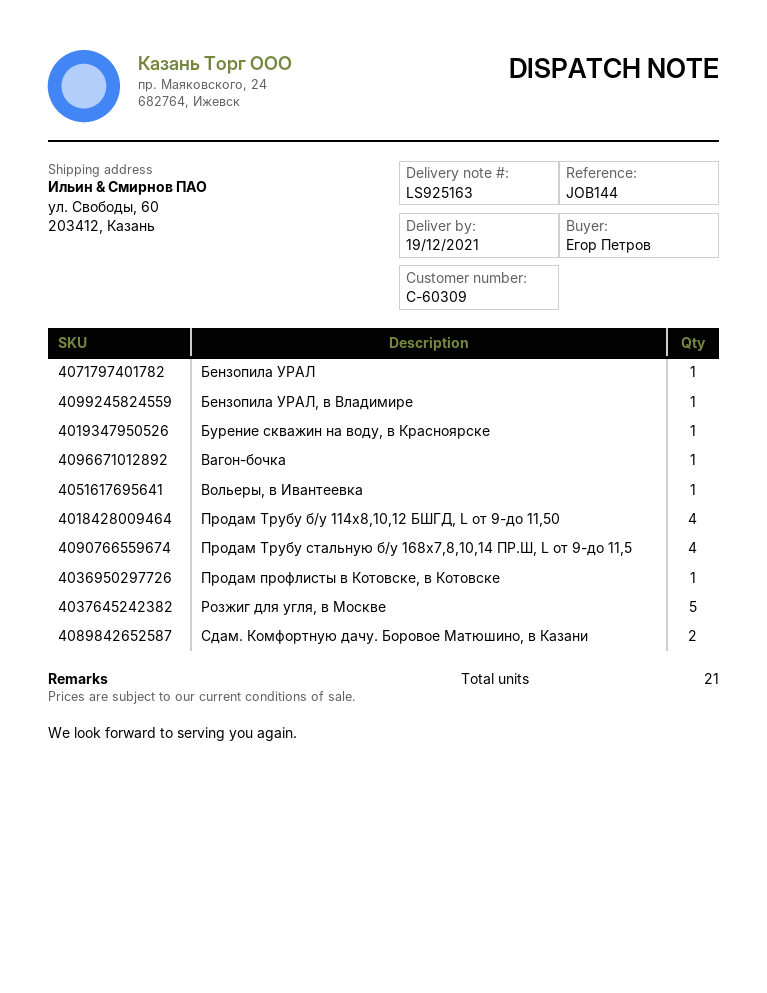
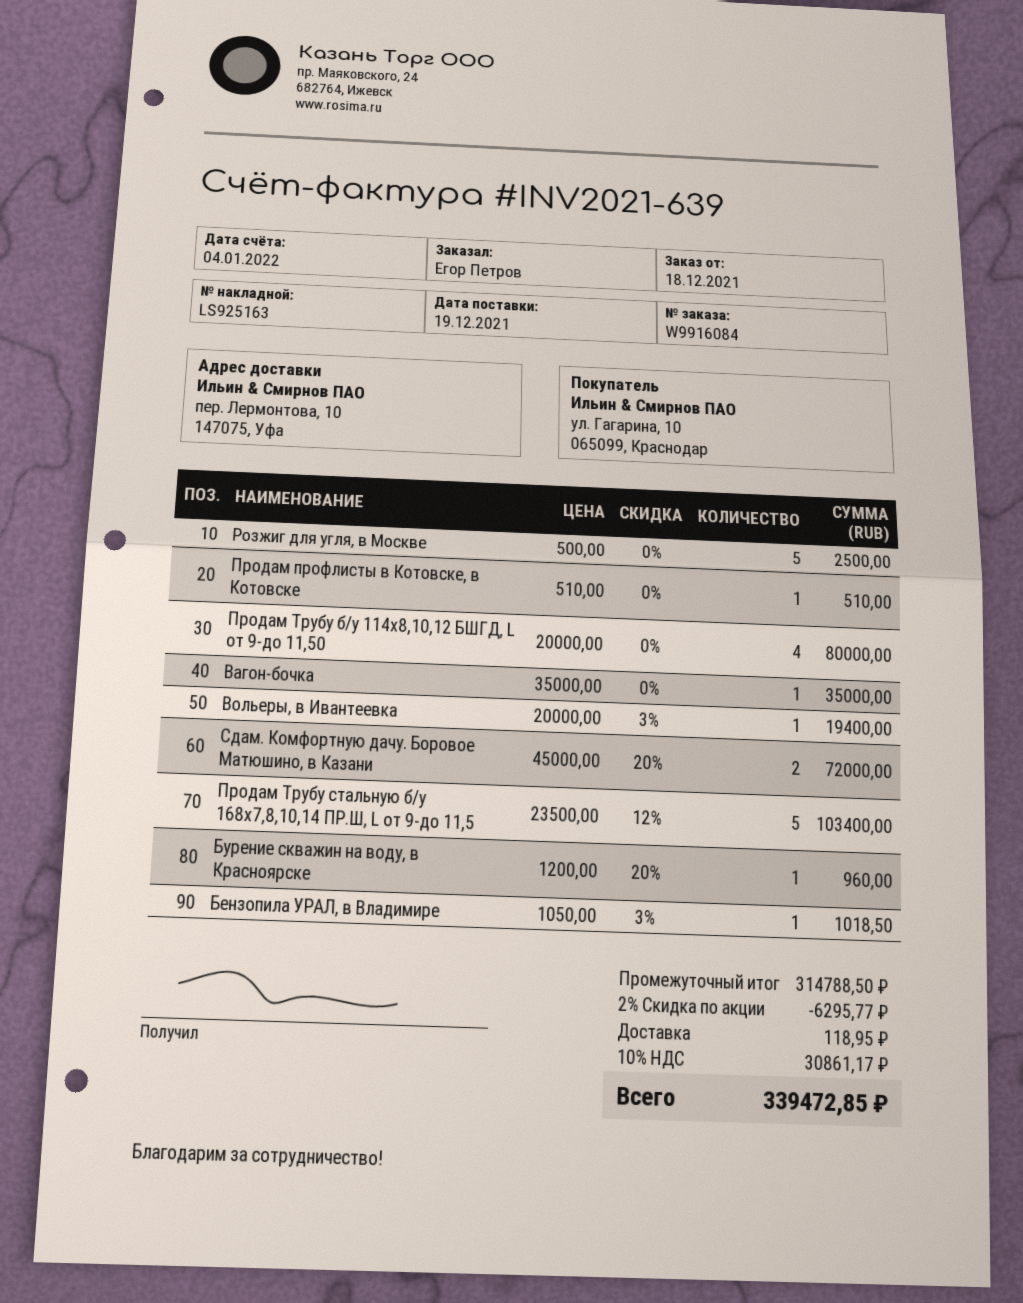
ship to: ул. Свободы, 60, 203412, Казань -> пер. Лермонтова, 10, 147075, Уфа
Бензопила УРАЛ: 1 -> none
Продам Трубу стальную б/у 168x7,8,10,14 ПР.Ш, L от 9-до 11,5: 4 -> 5

